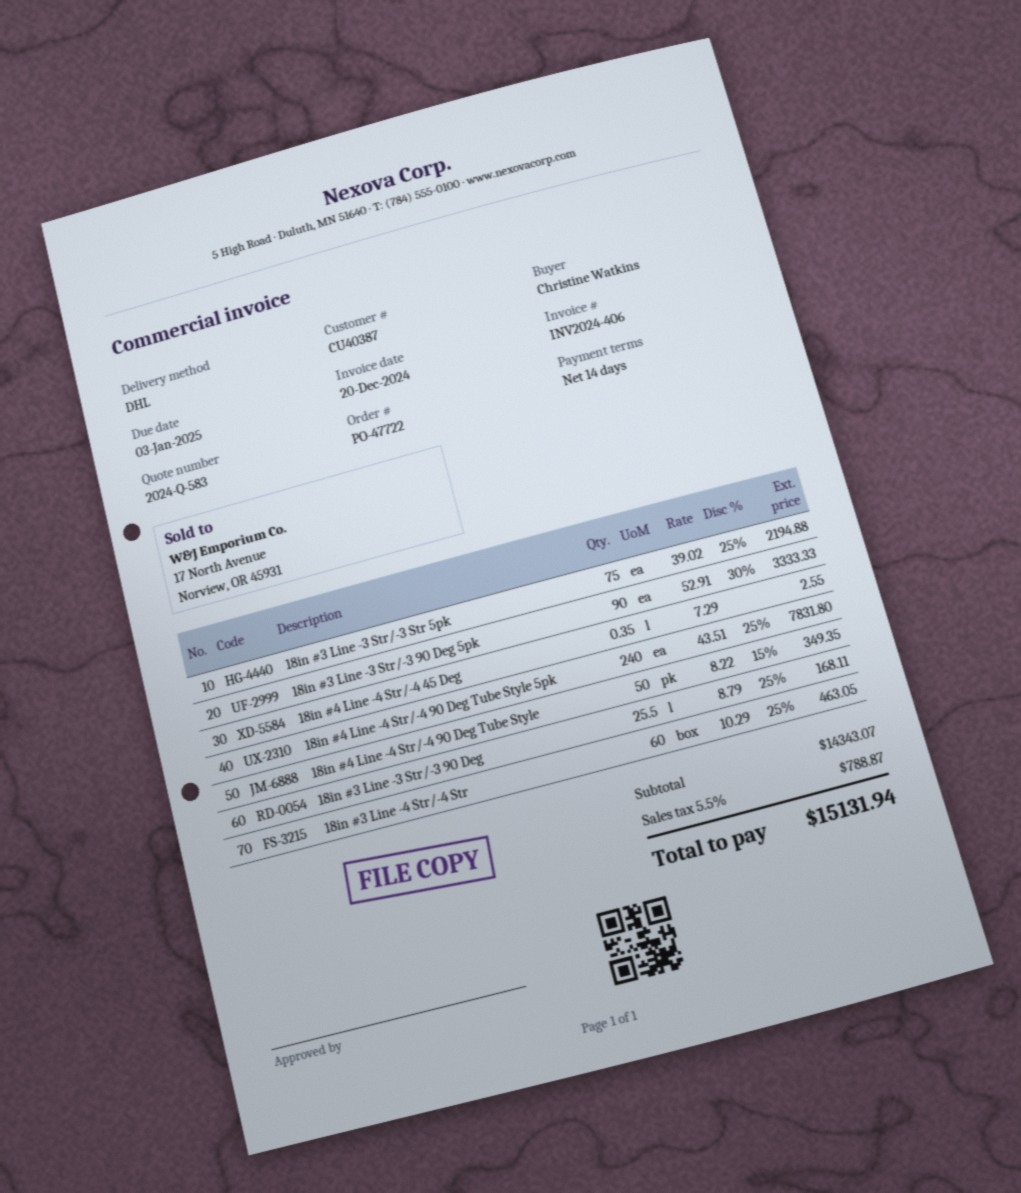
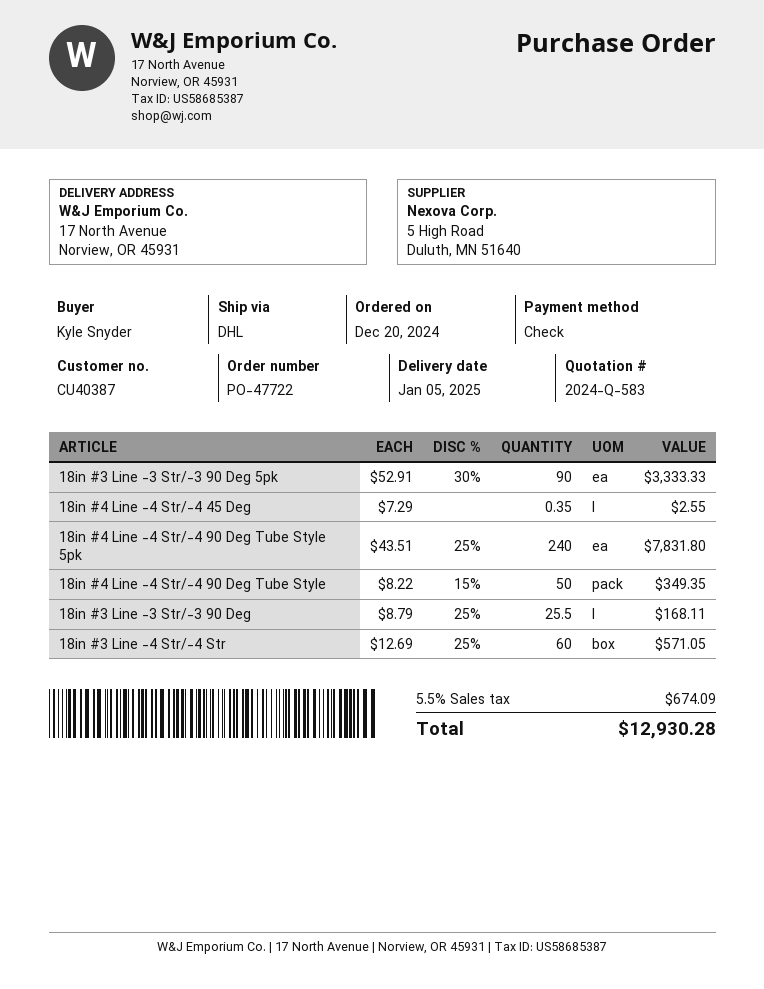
ordered by: Christine Watkins -> Kyle Snyder
18in #3 Line -3 Str/-3 Str 5pk: 75 x 39.02 - 25% = 2194.88 -> none
18in #3 Line -4 Str/-4 Str: 60 x 10.29 - 25% = 463.05 -> 60 x 12.69 - 25% = 571.05
tax: 5.5% = 788.87 -> 5.5% = 674.09
total: 15131.94 -> 12930.28

